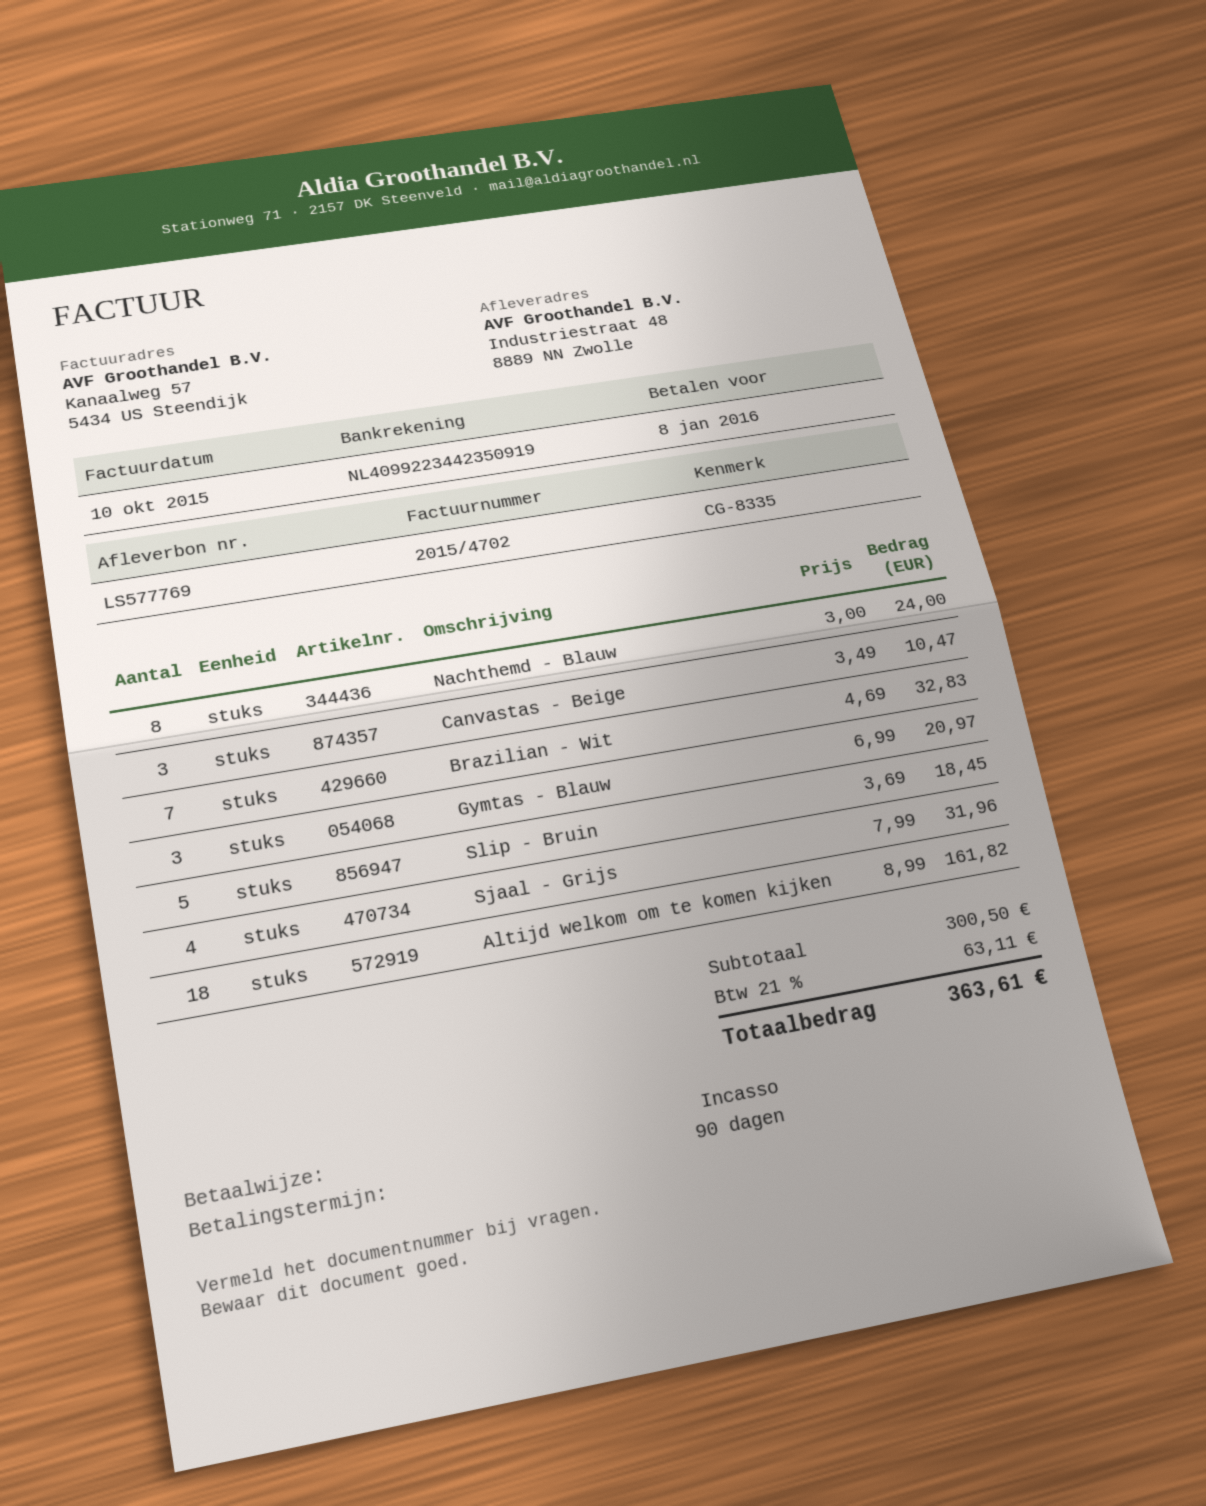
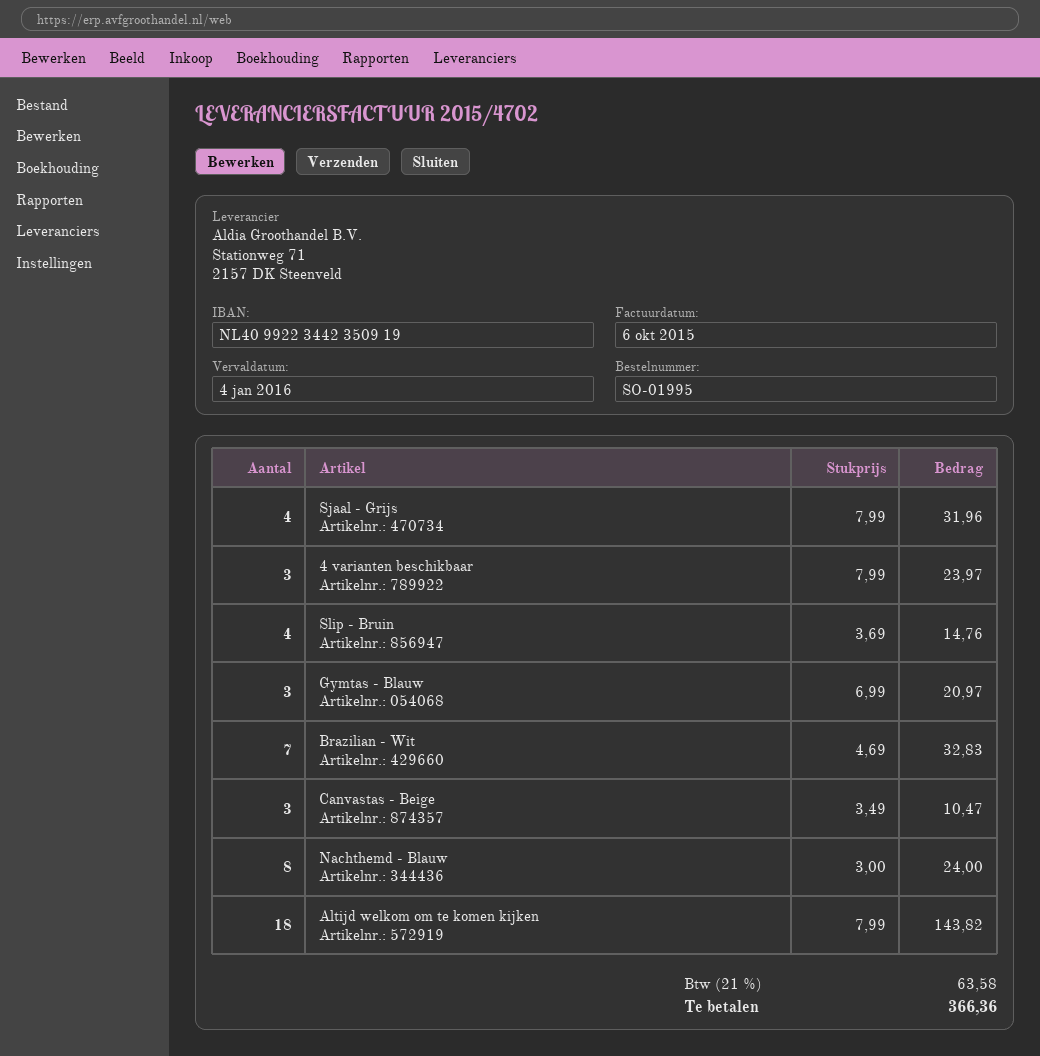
invoice date: 2015-10-10 -> 2015-10-06
due date: 2016-01-08 -> 2016-01-04
Slip - Bruin: 5 x 3.69 = 18.45 -> 4 x 3.69 = 14.76
Altijd welkom om te komen kijken: 18 x 8.99 = 161.82 -> 18 x 7.99 = 143.82
4 varianten beschikbaar: none -> 3 x 7.99 = 23.97
tax: 21% = 63.11 -> 21% = 63.58
total: 363.61 -> 366.36

